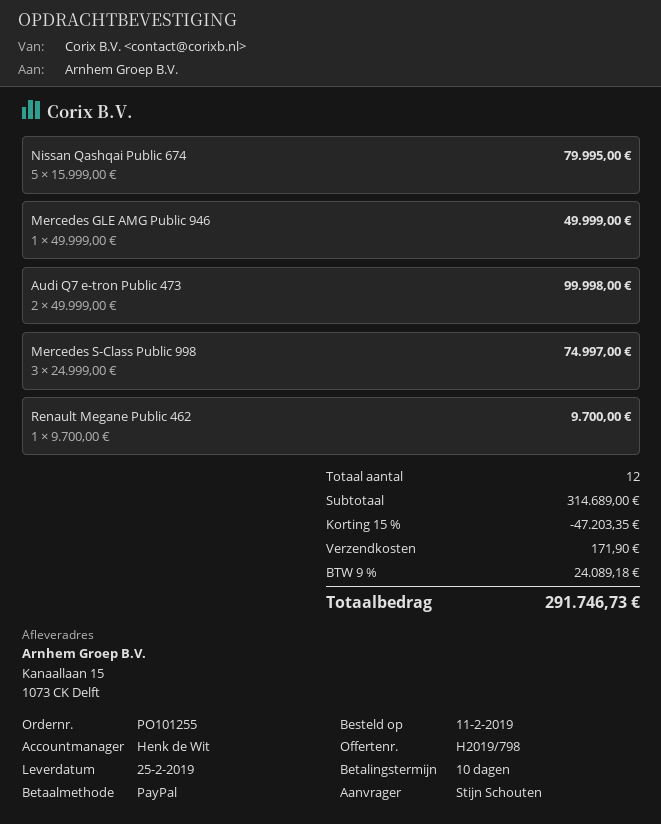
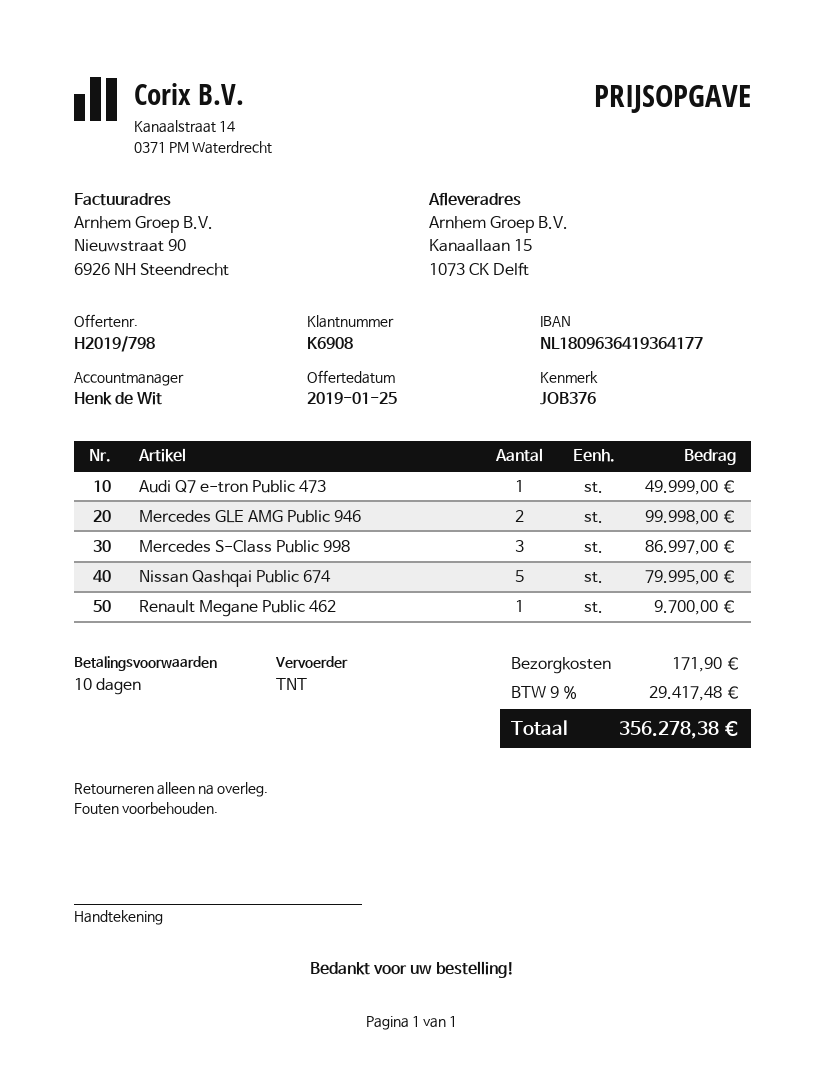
Mercedes GLE AMG Public 946: 1 for 49999.00 -> 2 for 99998.00
Audi Q7 e-tron Public 473: 2 for 99998.00 -> 1 for 49999.00
Mercedes S-Class Public 998: 3 for 74997.00 -> 3 for 86997.00
discount: 15% = 47203.35 -> none
tax: 9% = 24089.18 -> 9% = 29417.48
total: 291746.73 -> 356278.38

